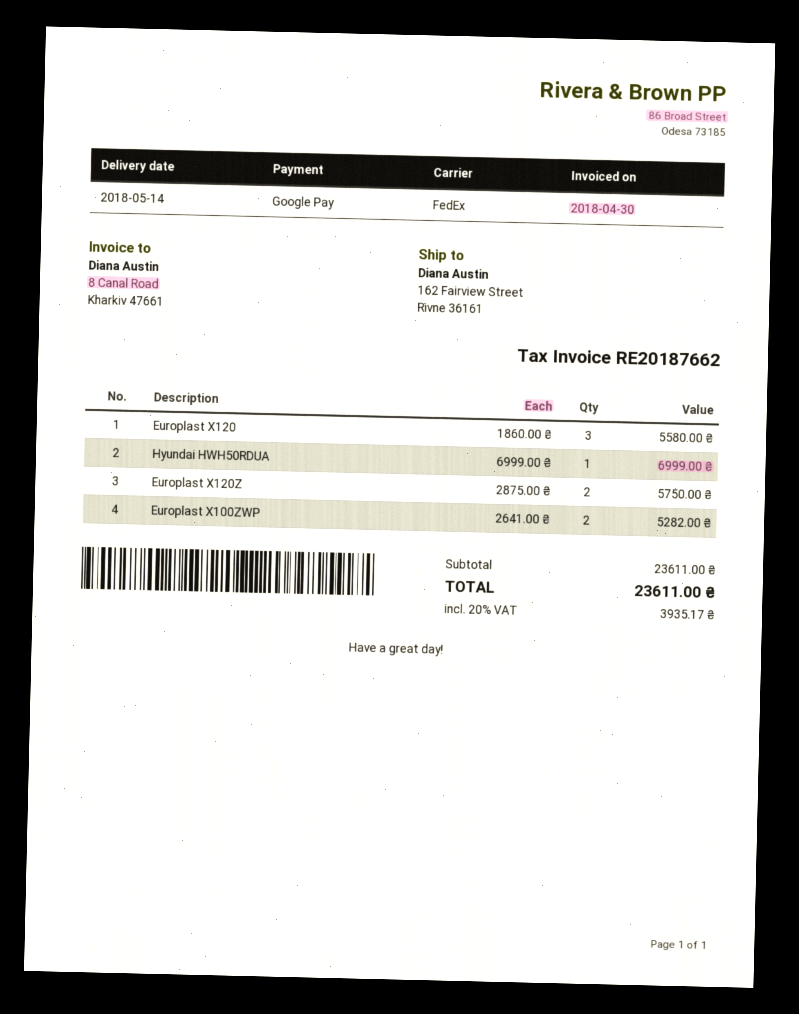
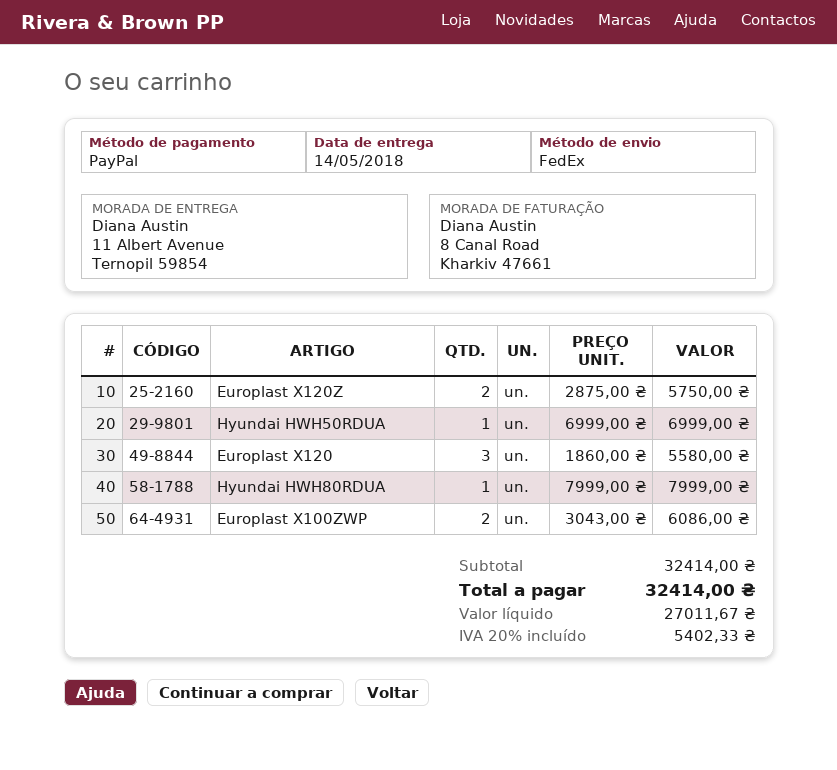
payment method: Google Pay -> PayPal
ship to: 162 Fairview Street, Rivne 36161 -> 11 Albert Avenue, Ternopil 59854
Europlast X100ZWP: 2 x 2641.00 = 5282.00 -> 2 x 3043.00 = 6086.00
Hyundai HWH80RDUA: none -> 1 x 7999.00 = 7999.00
subtotal: 23611.00 -> 32414.00
tax: 20% = 3935.17 -> 20% = 5402.33
total: 23611.00 -> 32414.00

